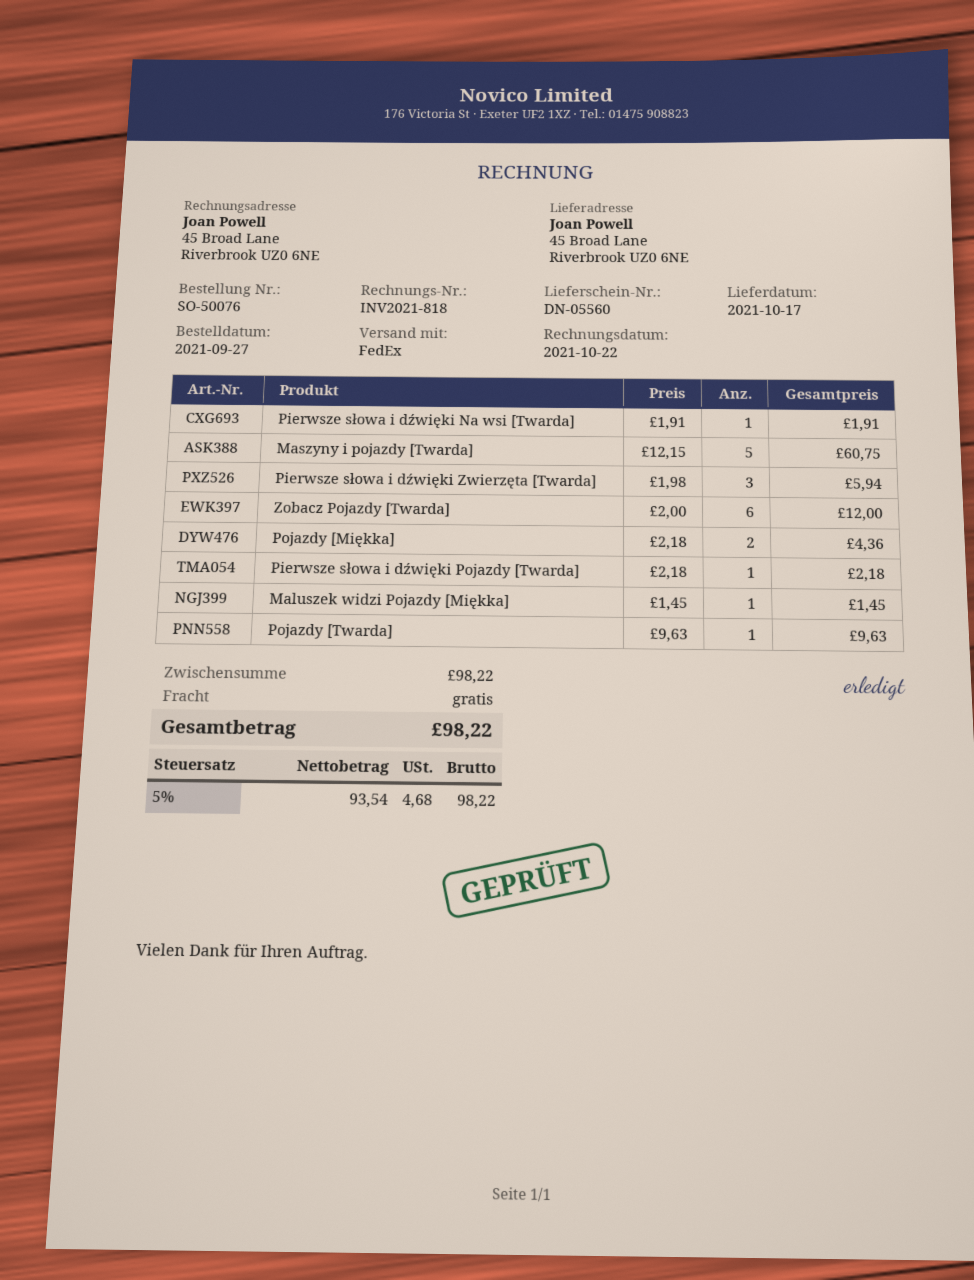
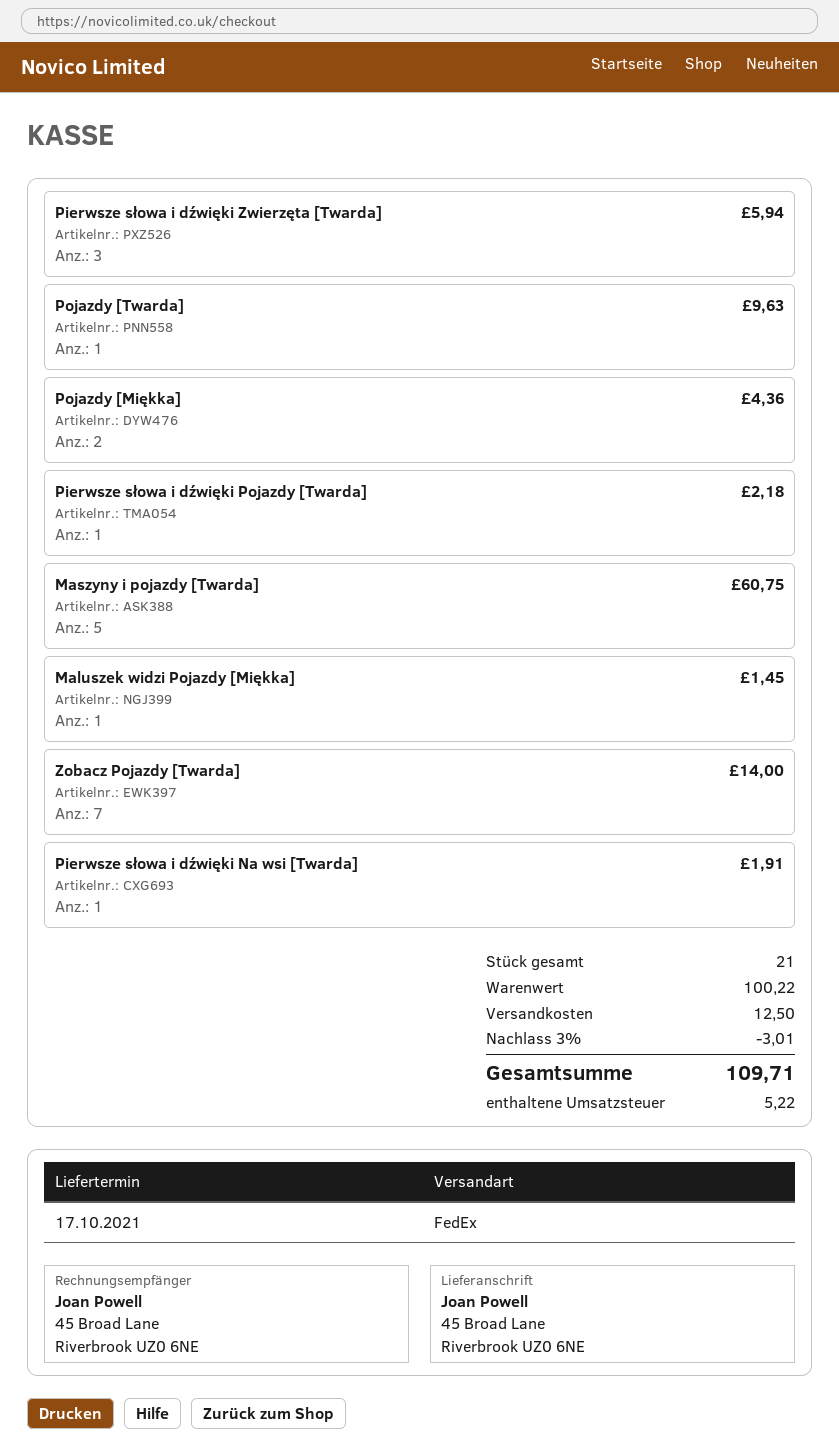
Zobacz Pojazdy [Twarda]: 6 for 12.00 -> 7 for 14.00
subtotal: 98.22 -> 100.22
discount: none -> 3% = 3.01
shipping: 0.00 -> 12.50
tax: 4.68 -> 5.22
total: 98.22 -> 109.71

